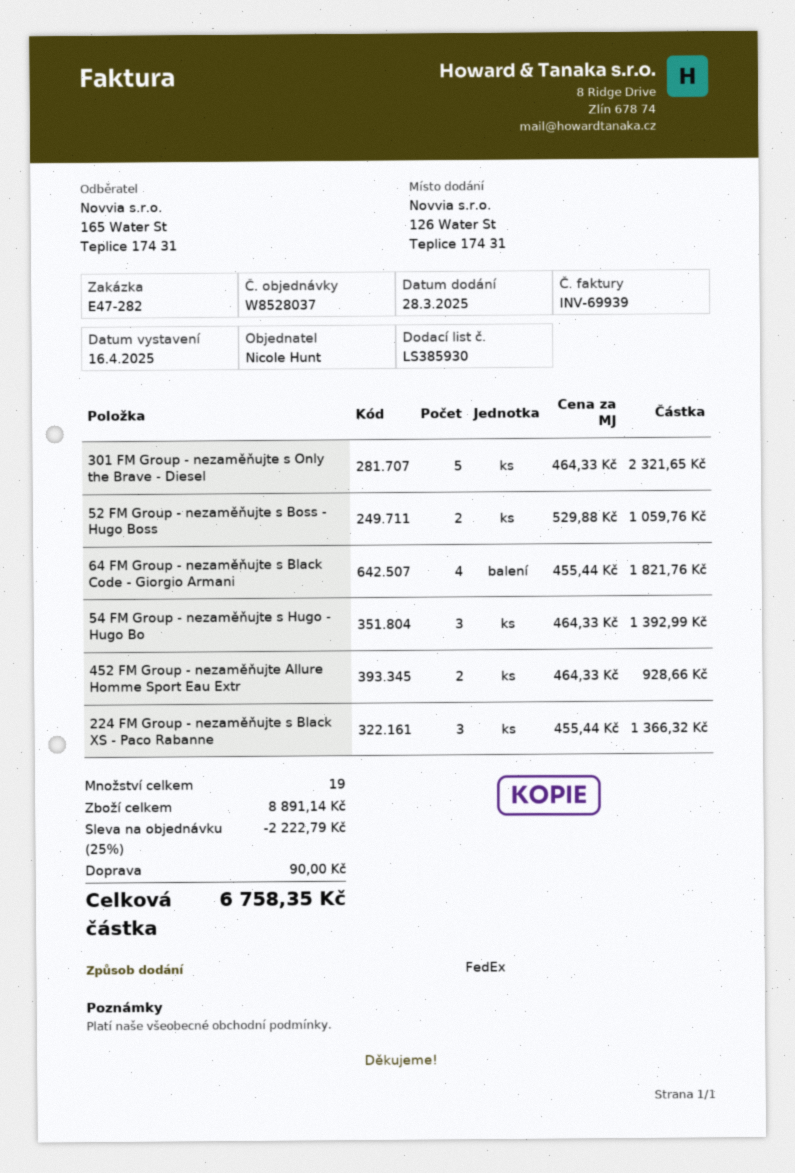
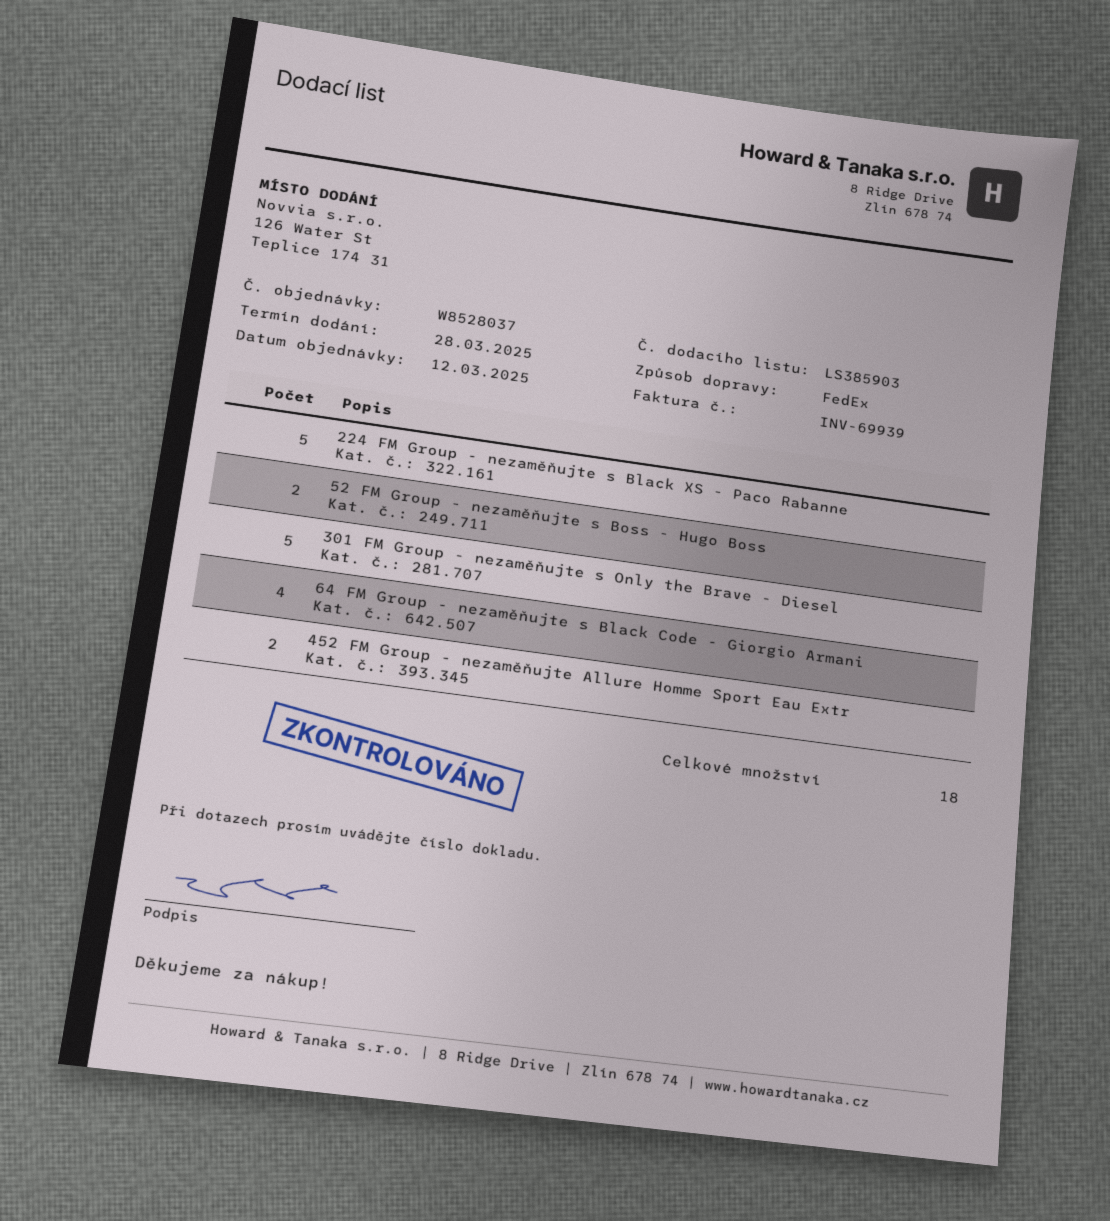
delivery note number: LS385930 -> LS385903
54 FM Group - nezaměňujte s Hugo - Hugo Bo: 3 -> none
224 FM Group - nezaměňujte s Black XS - Paco Rabanne: 3 -> 5
total quantity: 19 -> 18

